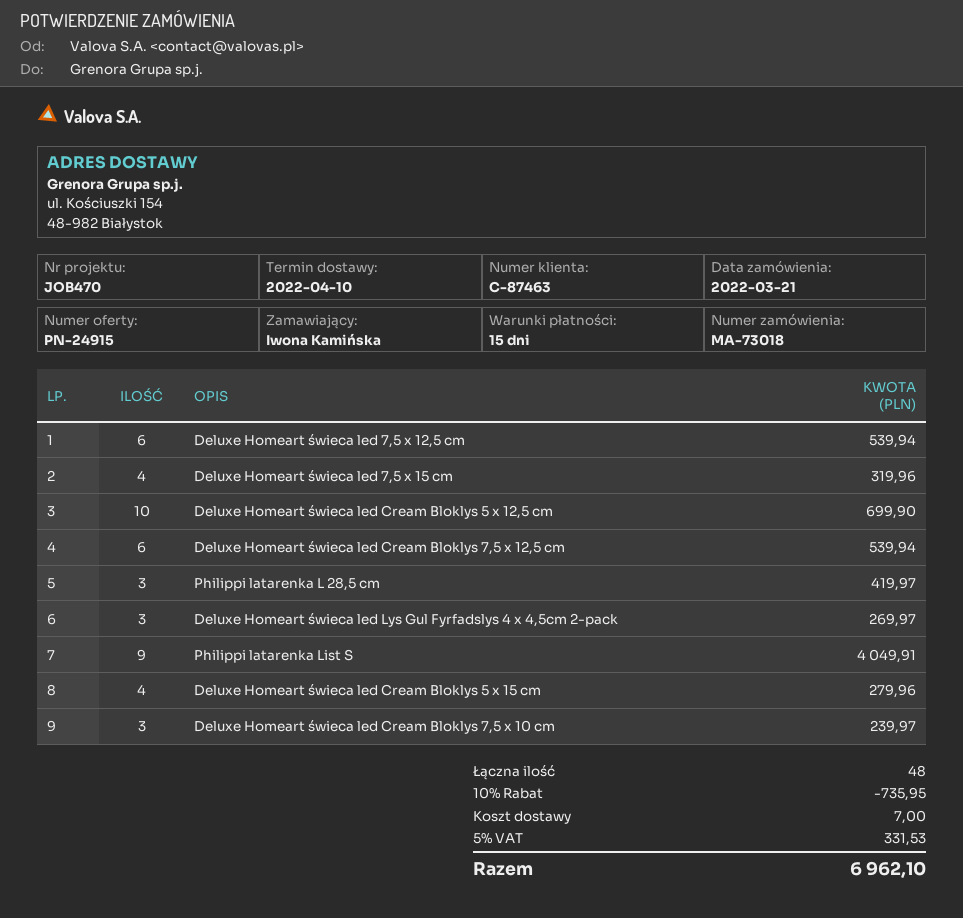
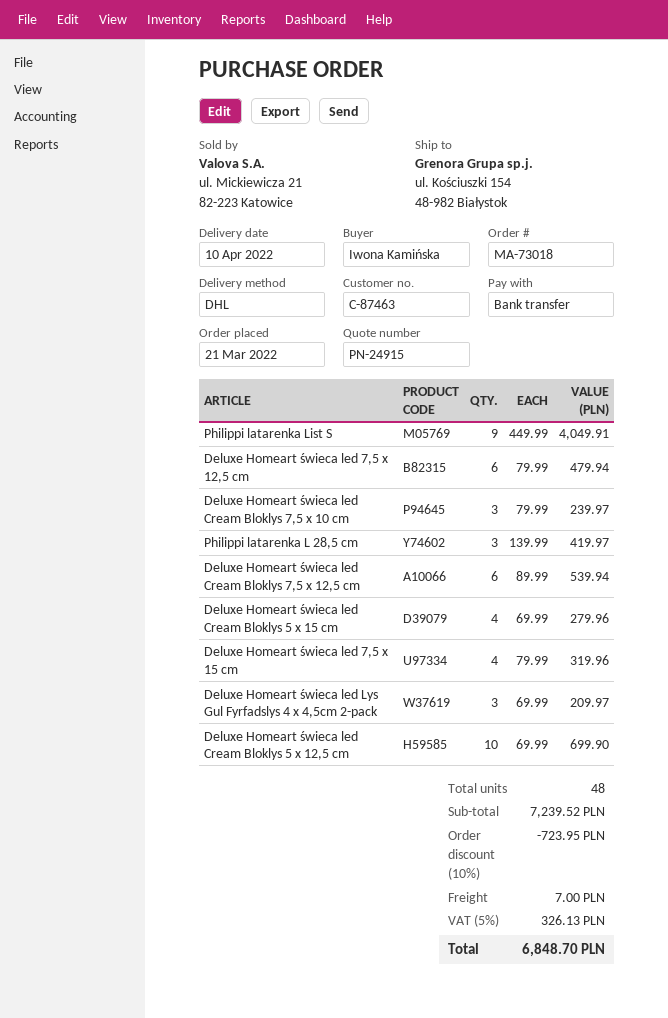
Deluxe Homeart świeca led 7,5 x 12,5 cm: 6 for 539.94 -> 6 for 479.94
Deluxe Homeart świeca led Lys Gul Fyrfadslys 4 x 4,5cm 2-pack: 3 for 269.97 -> 3 for 209.97
discount: 10% = 735.95 -> 10% = 723.95
tax: 5% = 331.53 -> 5% = 326.13
total: 6962.10 -> 6848.70

